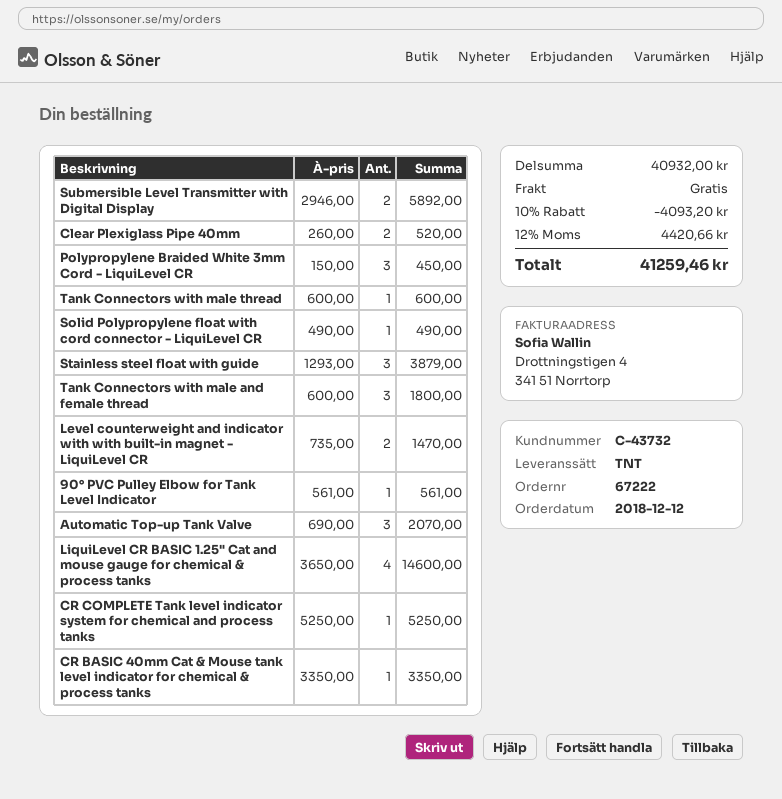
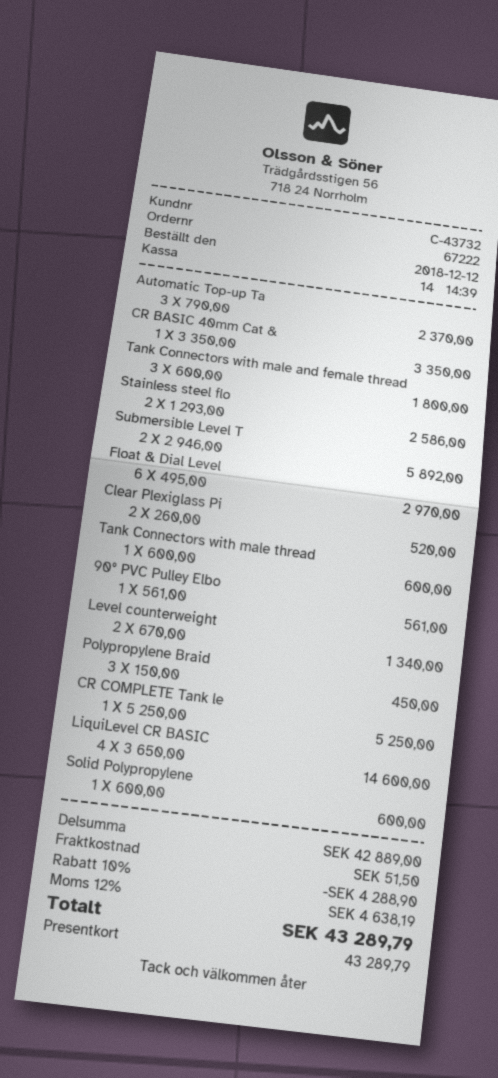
Solid Polypropylene float with cord connector - LiquiLevel CR: 1 x 490.00 = 490.00 -> 1 x 600.00 = 600.00
Stainless steel float with guide: 3 x 1293.00 = 3879.00 -> 2 x 1293.00 = 2586.00
Level counterweight and indicator with with built-in magnet - LiquiLevel CR: 2 x 735.00 = 1470.00 -> 2 x 670.00 = 1340.00
Automatic Top-up Tank Valve: 3 x 690.00 = 2070.00 -> 3 x 790.00 = 2370.00
Float & Dial Level: none -> 6 x 495.00 = 2970.00
subtotal: 40932.00 -> 42889.00
discount: 10% = 4093.20 -> 10% = 4288.90
shipping: 0.00 -> 51.50
tax: 12% = 4420.66 -> 12% = 4638.19
total: 41259.46 -> 43289.79

